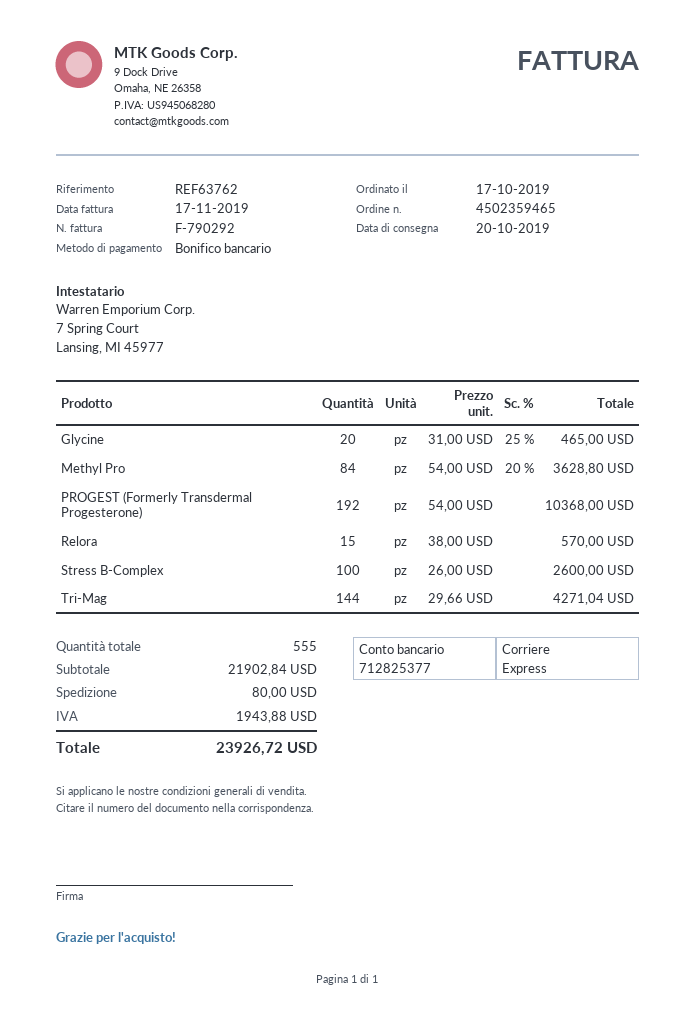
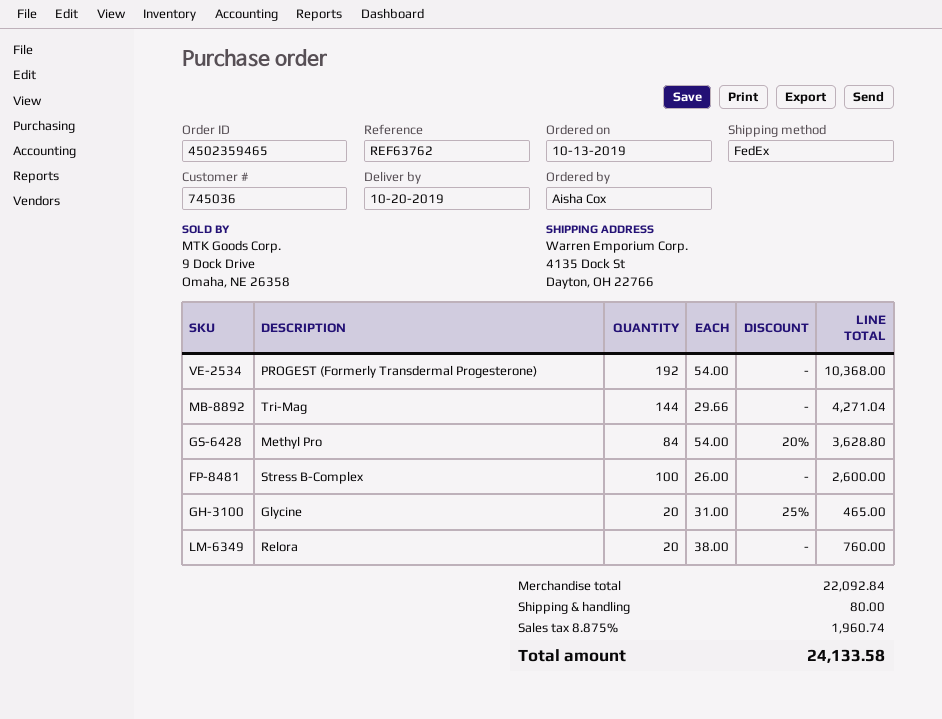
order date: 2019-10-17 -> 2019-10-13
shipping method: express -> FedEx
Relora: 15 x 38.00 = 570.00 -> 20 x 38.00 = 760.00
subtotal: 21902.84 -> 22092.84
tax: 1943.88 -> 1960.74
total: 23926.72 -> 24133.58

